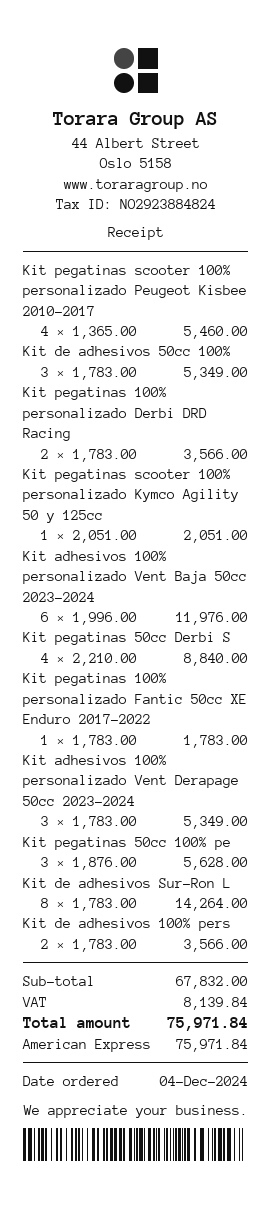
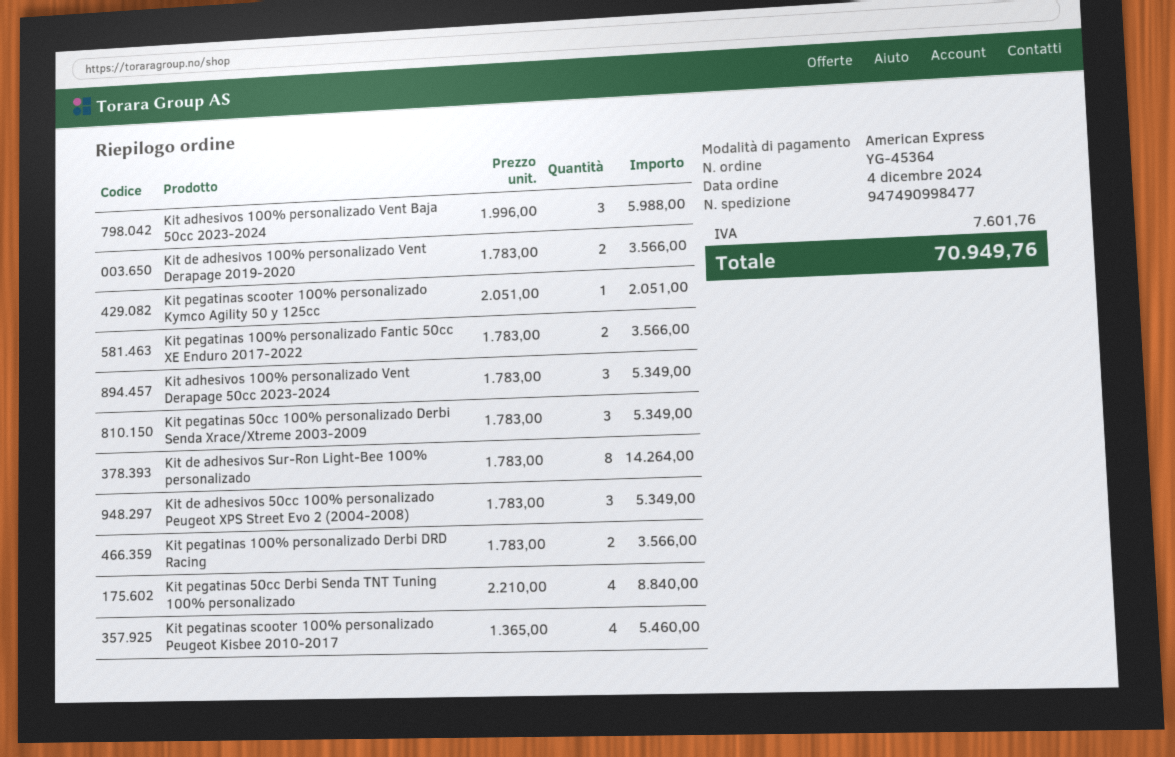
Kit adhesivos 100% personalizado Vent Baja 50cc 2023-2024: 6 x 1996.00 = 11976.00 -> 3 x 1996.00 = 5988.00
Kit pegatinas 100% personalizado Fantic 50cc XE Enduro 2017-2022: 1 x 1783.00 = 1783.00 -> 2 x 1783.00 = 3566.00
Kit pegatinas 50cc 100% pe: 3 x 1876.00 = 5628.00 -> 3 x 1783.00 = 5349.00
tax: 8139.84 -> 7601.76
total: 75971.84 -> 70949.76

